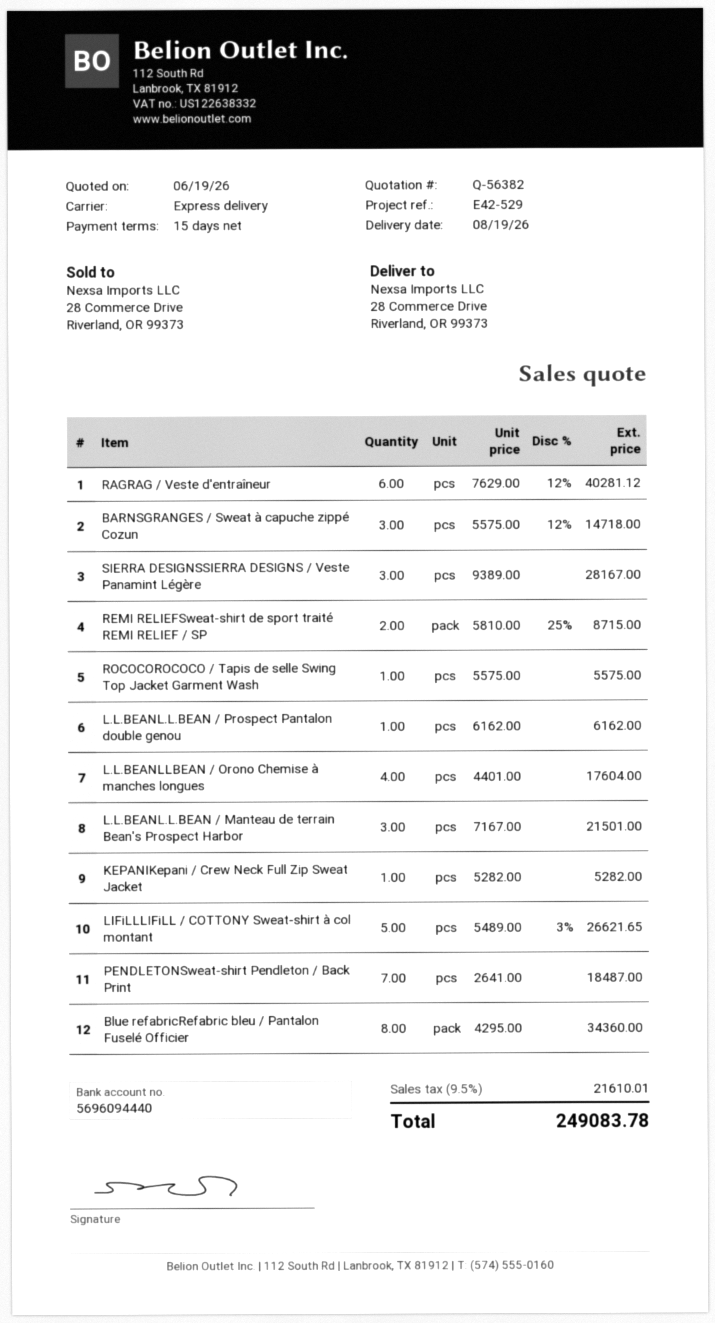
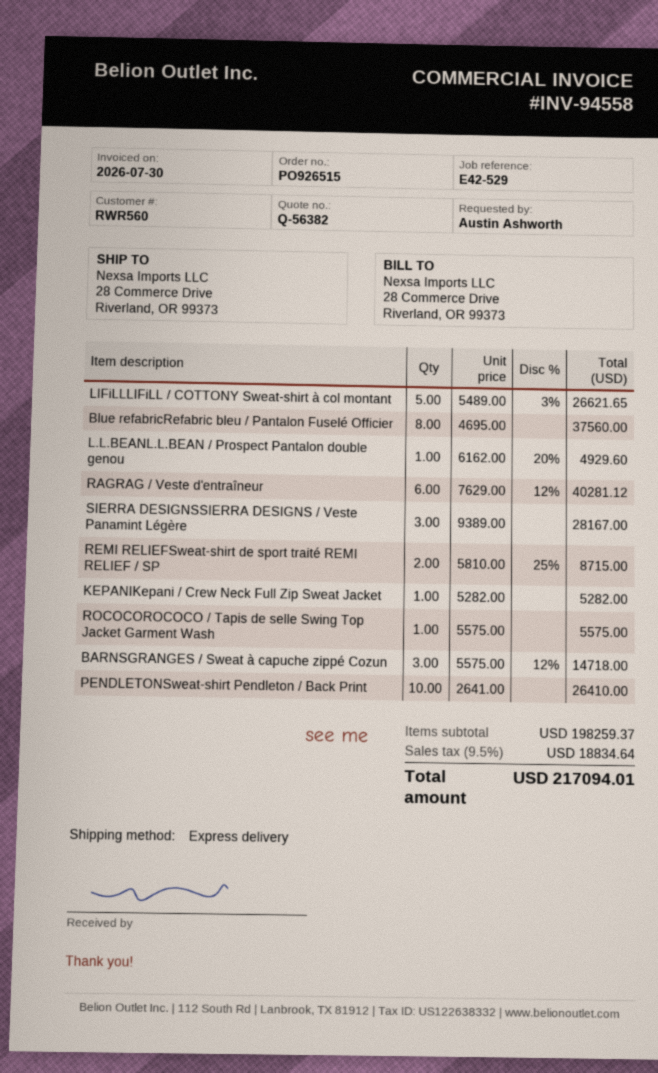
L.L.BEANL.L.BEAN / Prospect Pantalon double genou: 1 x 6162.00 = 6162.00 -> 1 x 6162.00 - 20% = 4929.60
L.L.BEANLLBEAN / Orono Chemise à manches longues: 4 x 4401.00 = 17604.00 -> none
L.L.BEANL.L.BEAN / Manteau de terrain Bean's Prospect Harbor: 3 x 7167.00 = 21501.00 -> none
PENDLETONSweat-shirt Pendleton / Back Print: 7 x 2641.00 = 18487.00 -> 10 x 2641.00 = 26410.00
Blue refabricRefabric bleu / Pantalon Fuselé Officier: 8 x 4295.00 = 34360.00 -> 8 x 4695.00 = 37560.00
tax: 9.5% = 21610.01 -> 9.5% = 18834.64
total: 249083.78 -> 217094.01

